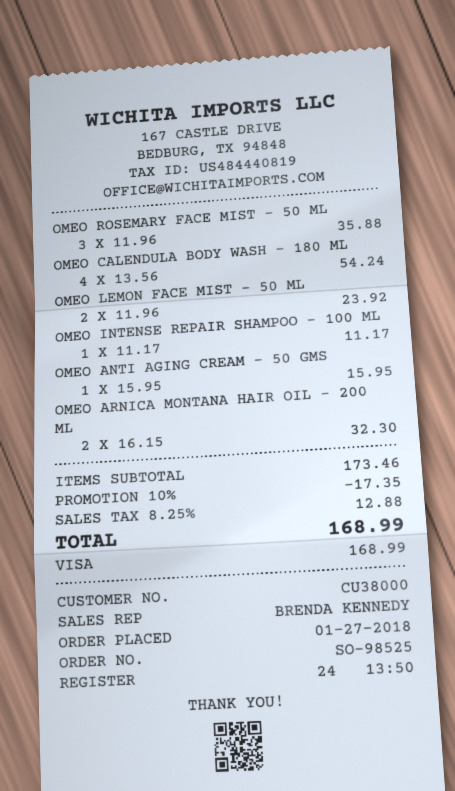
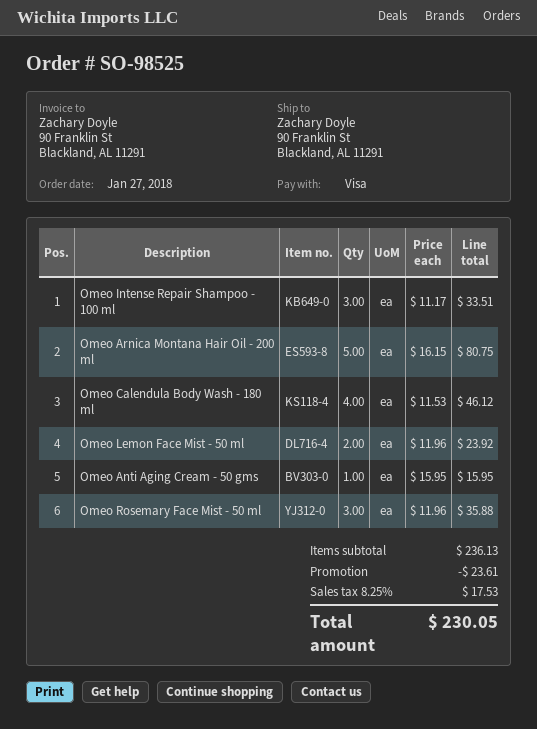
OMEO CALENDULA BODY WASH - 180 ML: 4 x 13.56 = 54.24 -> 4 x 11.53 = 46.12
OMEO INTENSE REPAIR SHAMPOO - 100 ML: 1 x 11.17 = 11.17 -> 3 x 11.17 = 33.51
OMEO ARNICA MONTANA HAIR OIL - 200 ML: 2 x 16.15 = 32.30 -> 5 x 16.15 = 80.75
subtotal: 173.46 -> 236.13
discount: 17.35 -> 23.61
tax: 8.25% = 12.88 -> 8.25% = 17.53
total: 168.99 -> 230.05

